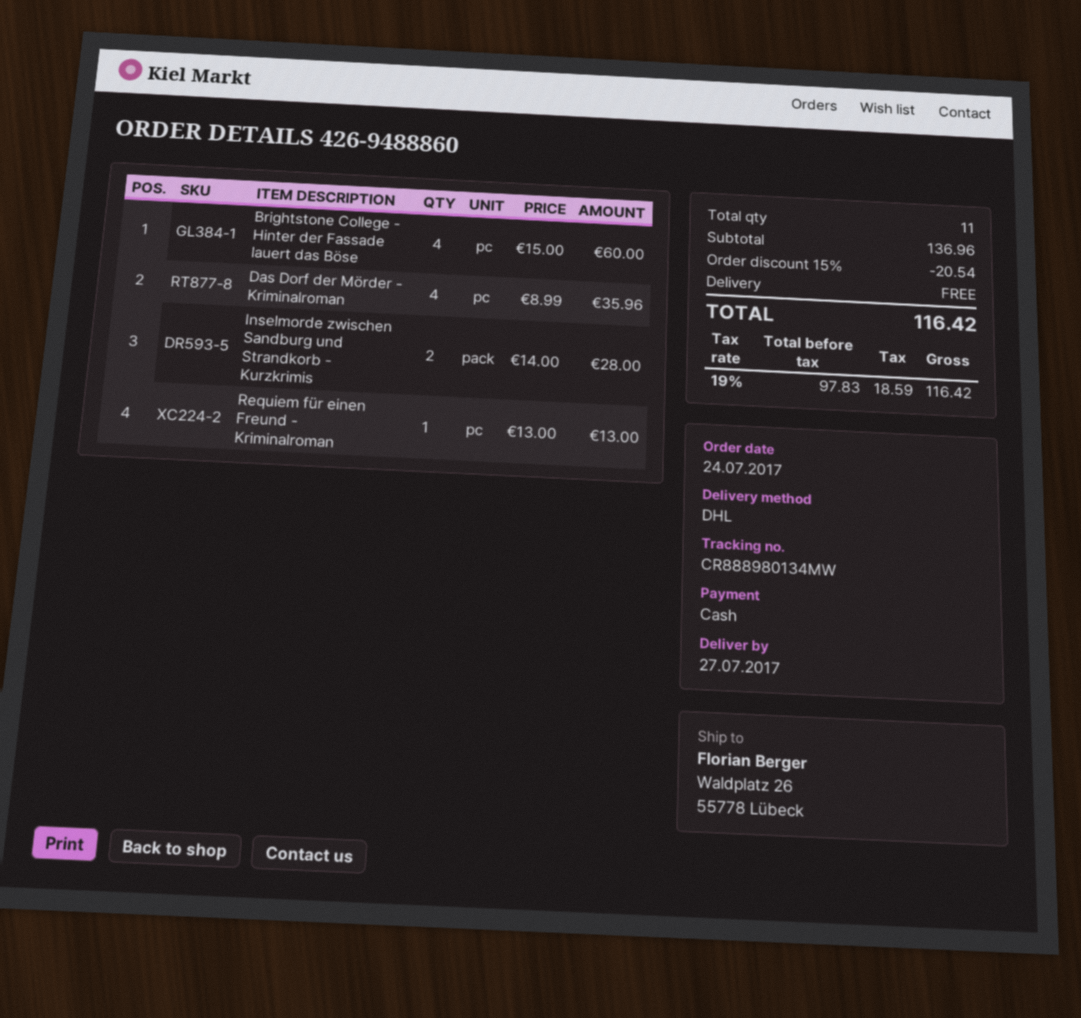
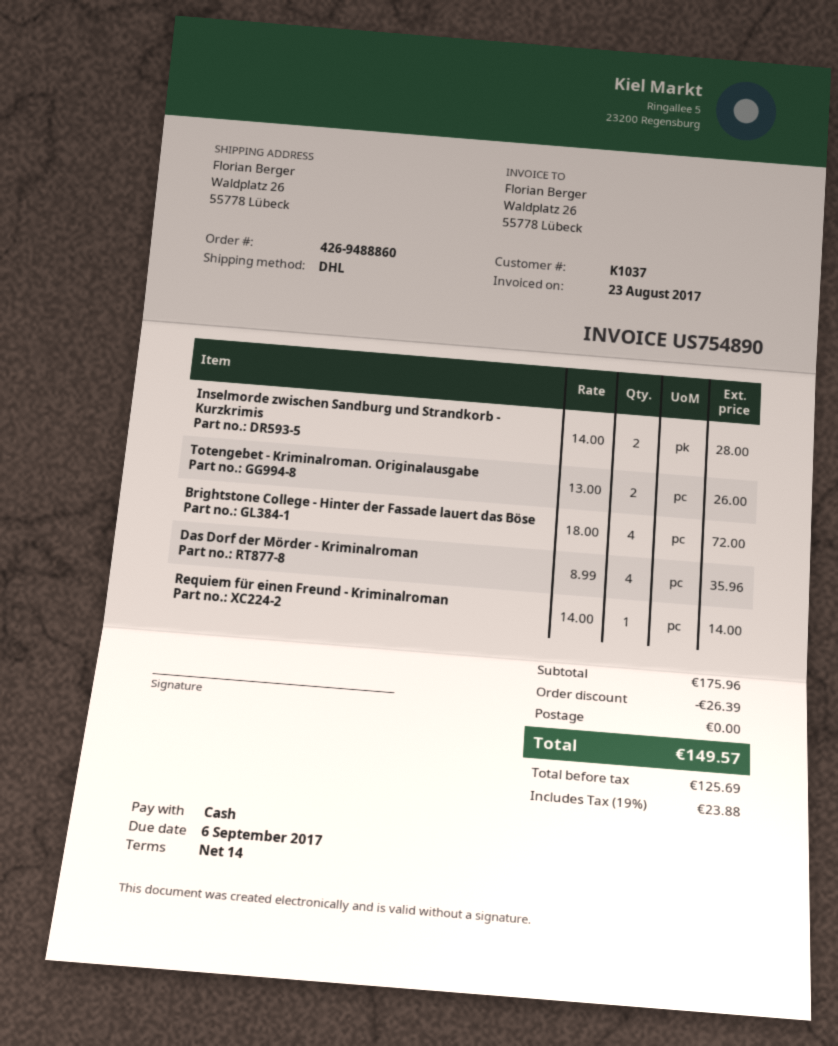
Brightstone College - Hinter der Fassade lauert das Böse: 4 x 15.00 = 60.00 -> 4 x 18.00 = 72.00
Requiem für einen Freund - Kriminalroman: 1 x 13.00 = 13.00 -> 1 x 14.00 = 14.00
Totengebet - Kriminalroman. Originalausgabe: none -> 2 x 13.00 = 26.00
subtotal: 136.96 -> 175.96
discount: 20.54 -> 26.39
net: 97.83 -> 125.69
tax: 19% = 18.59 -> 19% = 23.88
total: 116.42 -> 149.57

